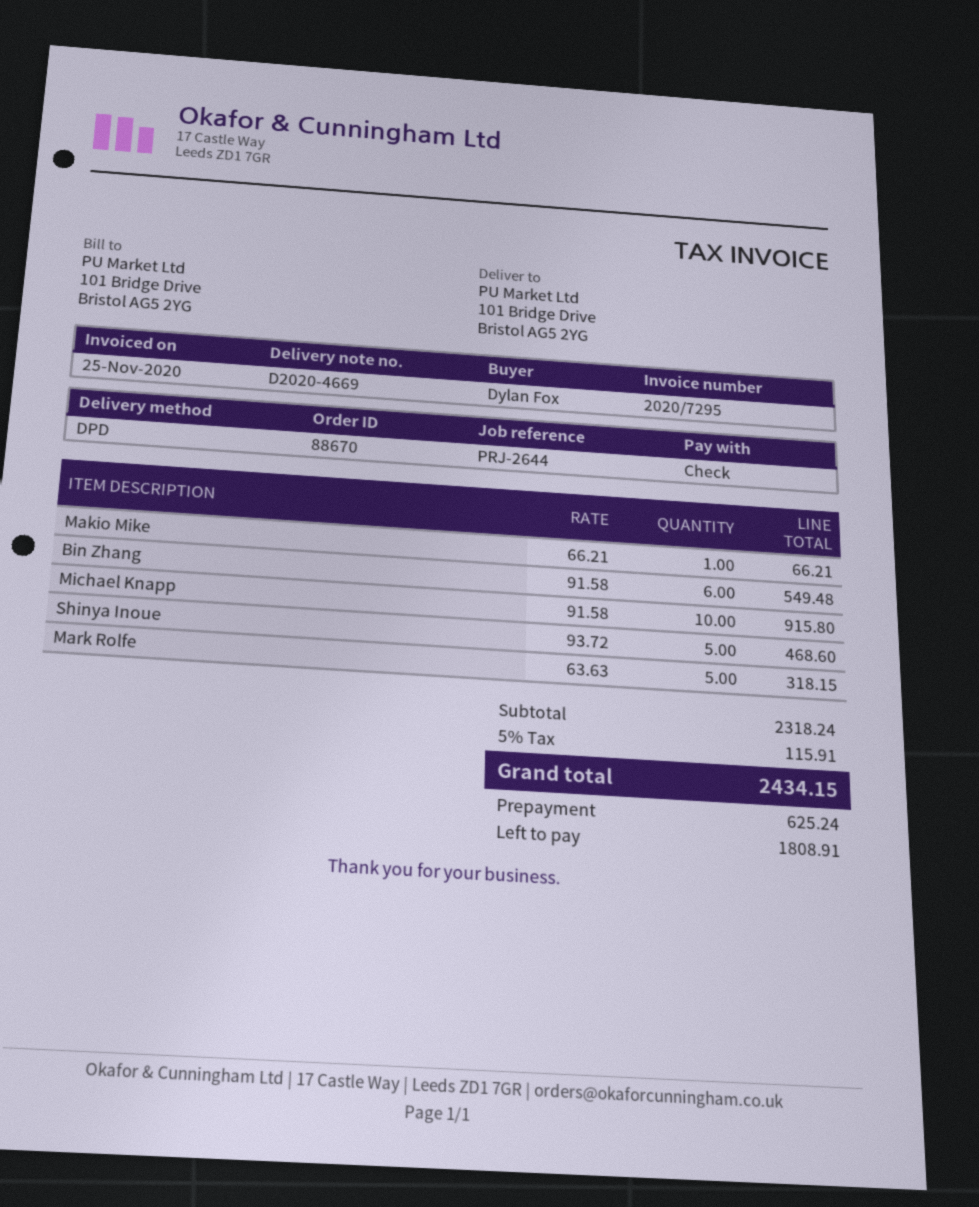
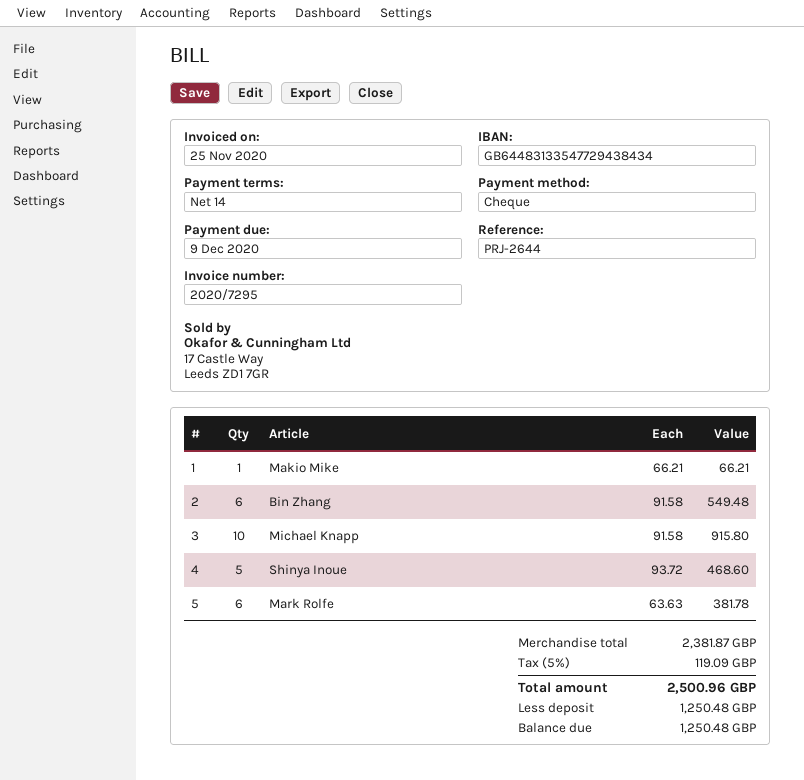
Mark Rolfe: 5 x 63.63 = 318.15 -> 6 x 63.63 = 381.78
subtotal: 2318.24 -> 2381.87
tax: 5% = 115.91 -> 5% = 119.09
total: 2434.15 -> 2500.96
deposit: 625.24 -> 1250.48
balance: 1808.91 -> 1250.48

